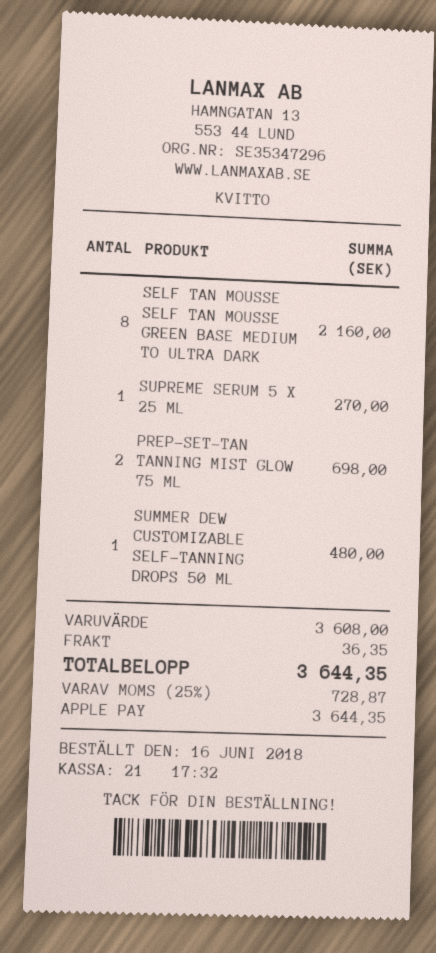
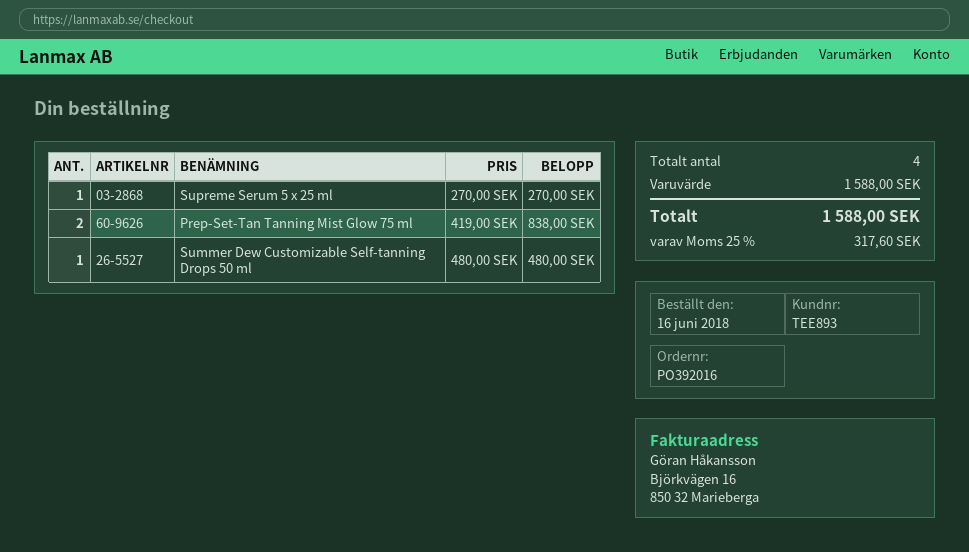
SELF TAN MOUSSE SELF TAN MOUSSE GREEN BASE MEDIUM TO ULTRA DARK: 8 for 2160.00 -> none
PREP-SET-TAN TANNING MIST GLOW 75 ML: 2 for 698.00 -> 2 for 838.00
subtotal: 3608.00 -> 1588.00
shipping: 36.35 -> none
tax: 25% = 728.87 -> 25% = 317.60
total: 3644.35 -> 1588.00

